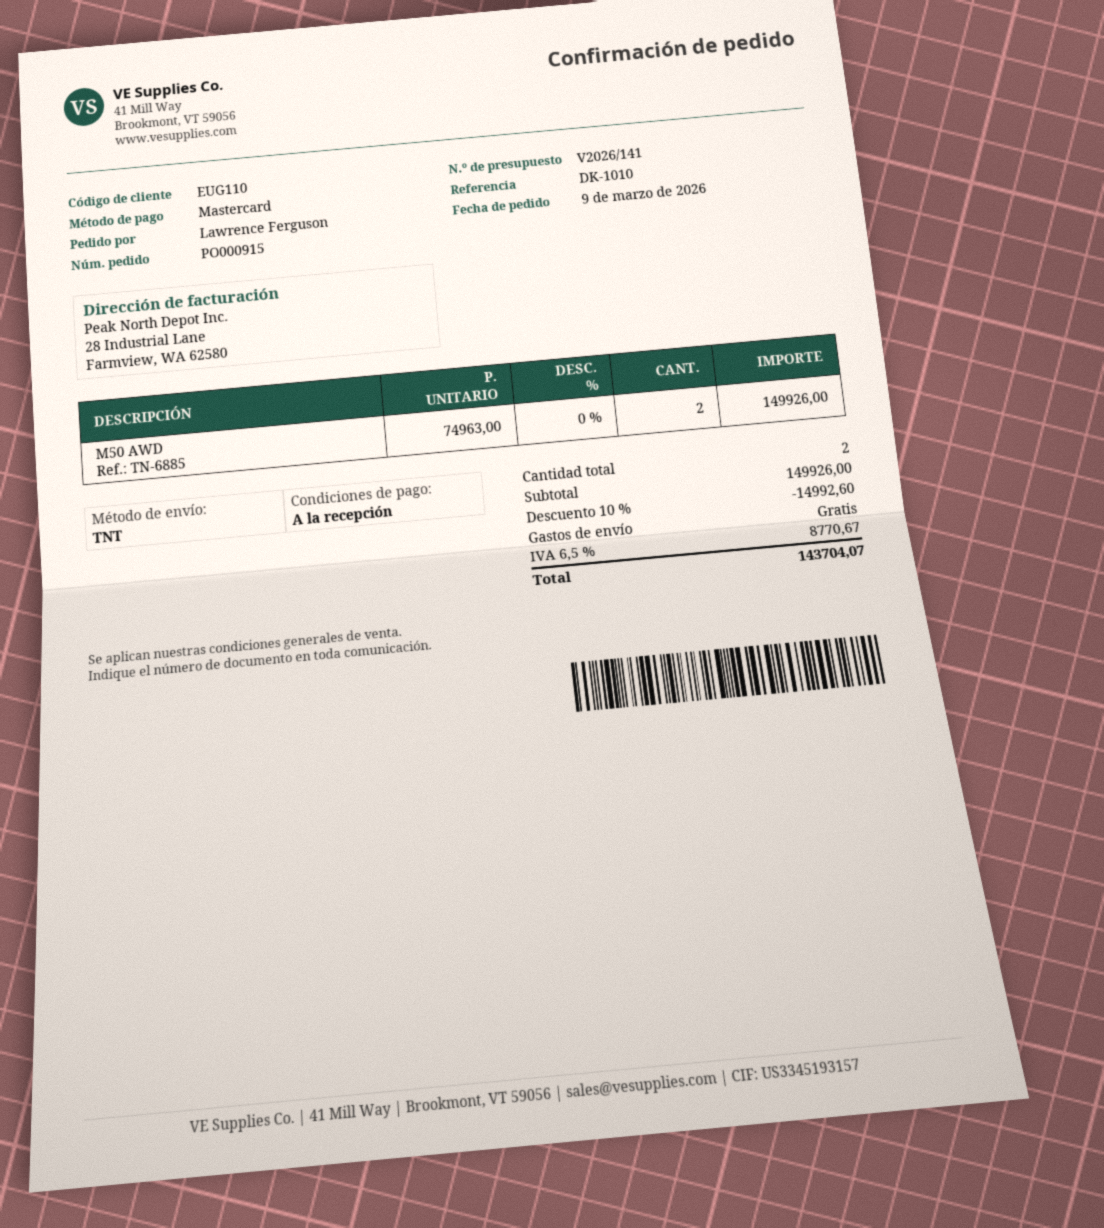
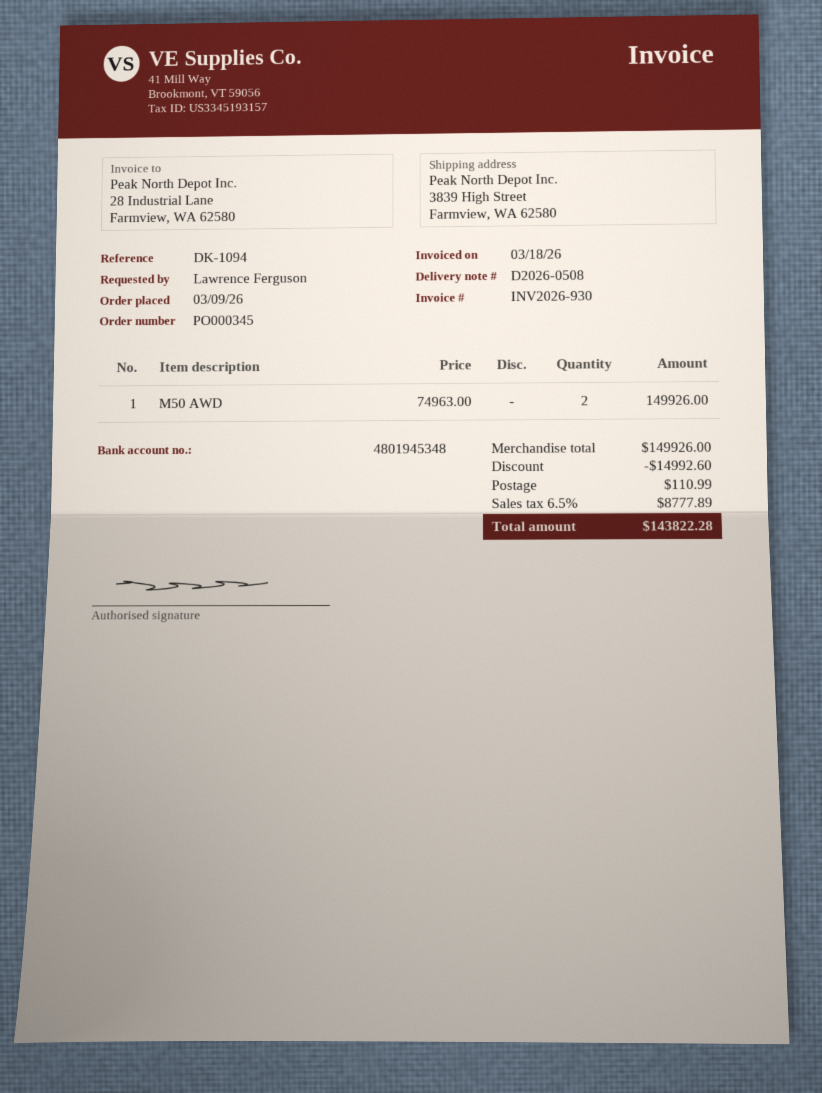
order number: PO000915 -> PO000345
reference: DK-1010 -> DK-1094
shipping: 0.00 -> 110.99
tax: 6.5% = 8770.67 -> 6.5% = 8777.89
total: 143704.07 -> 143822.28

